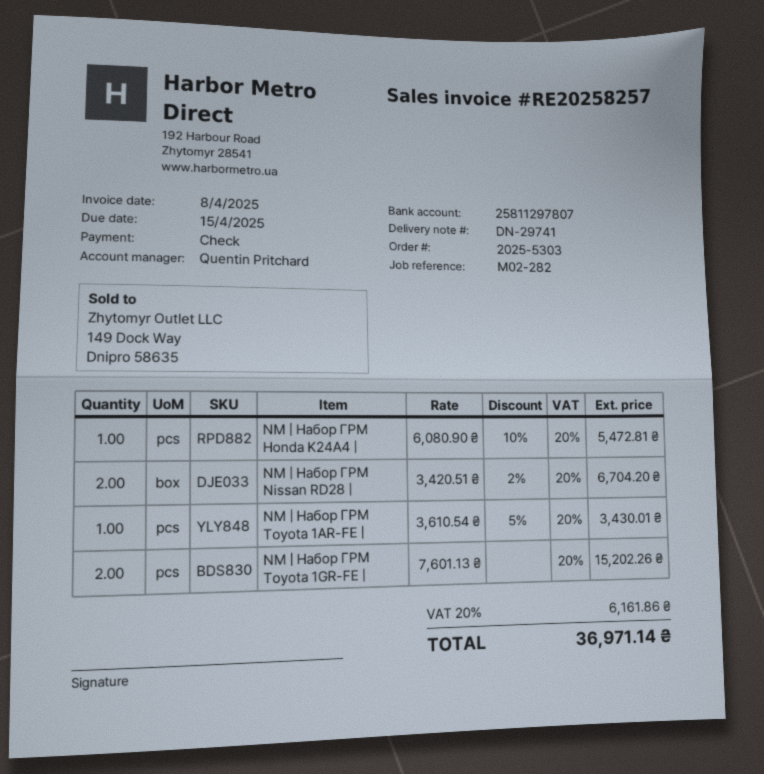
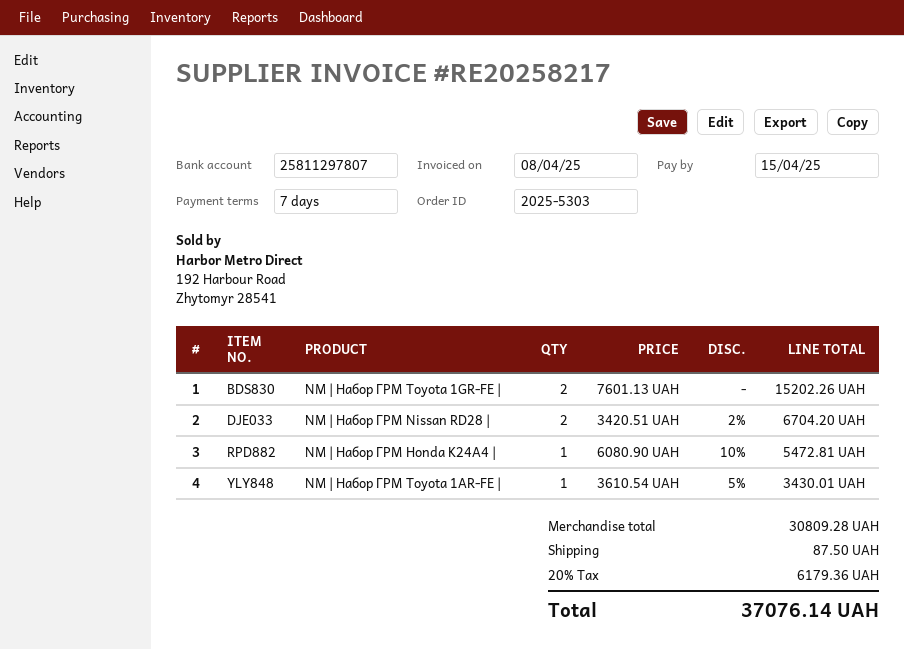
invoice number: RE20258257 -> RE20258217
shipping: none -> 87.50
tax: 20% = 6161.86 -> 20% = 6179.36
total: 36971.14 -> 37076.14

